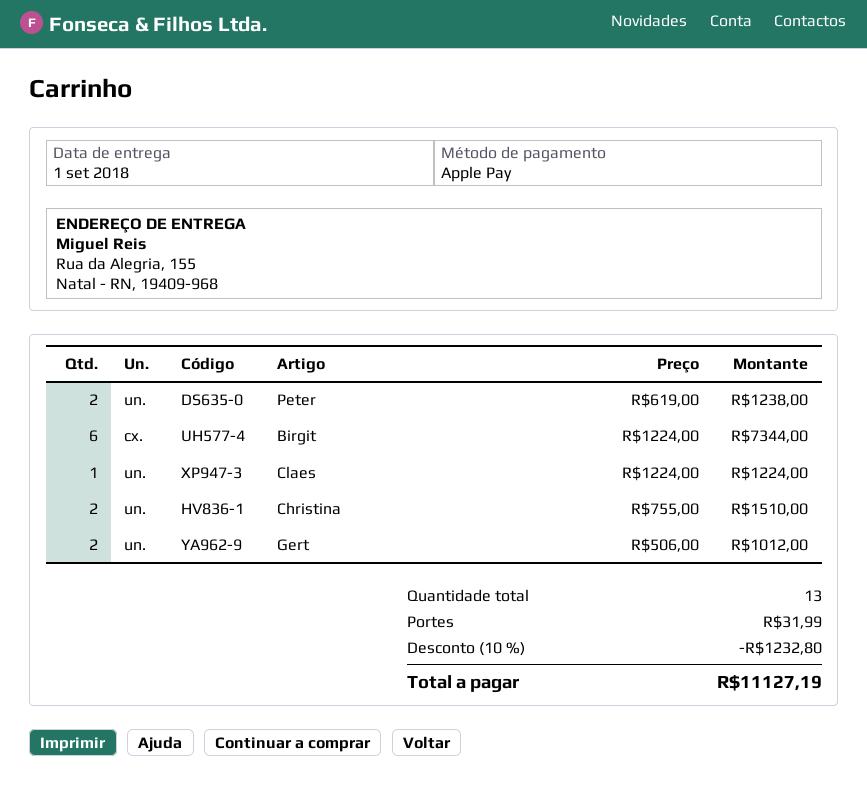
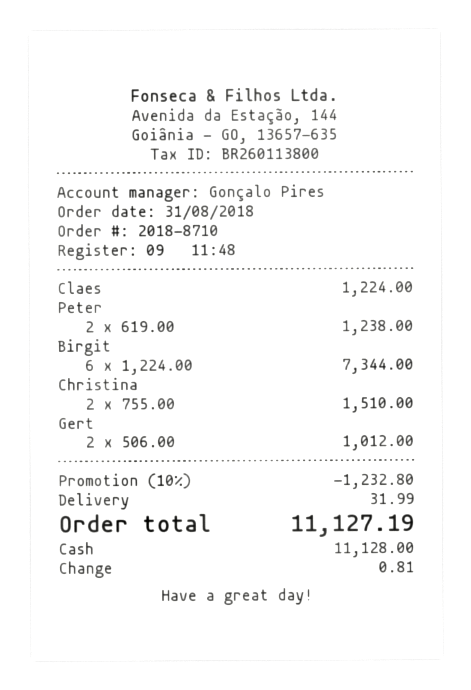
payment method: Apple Pay -> cash

